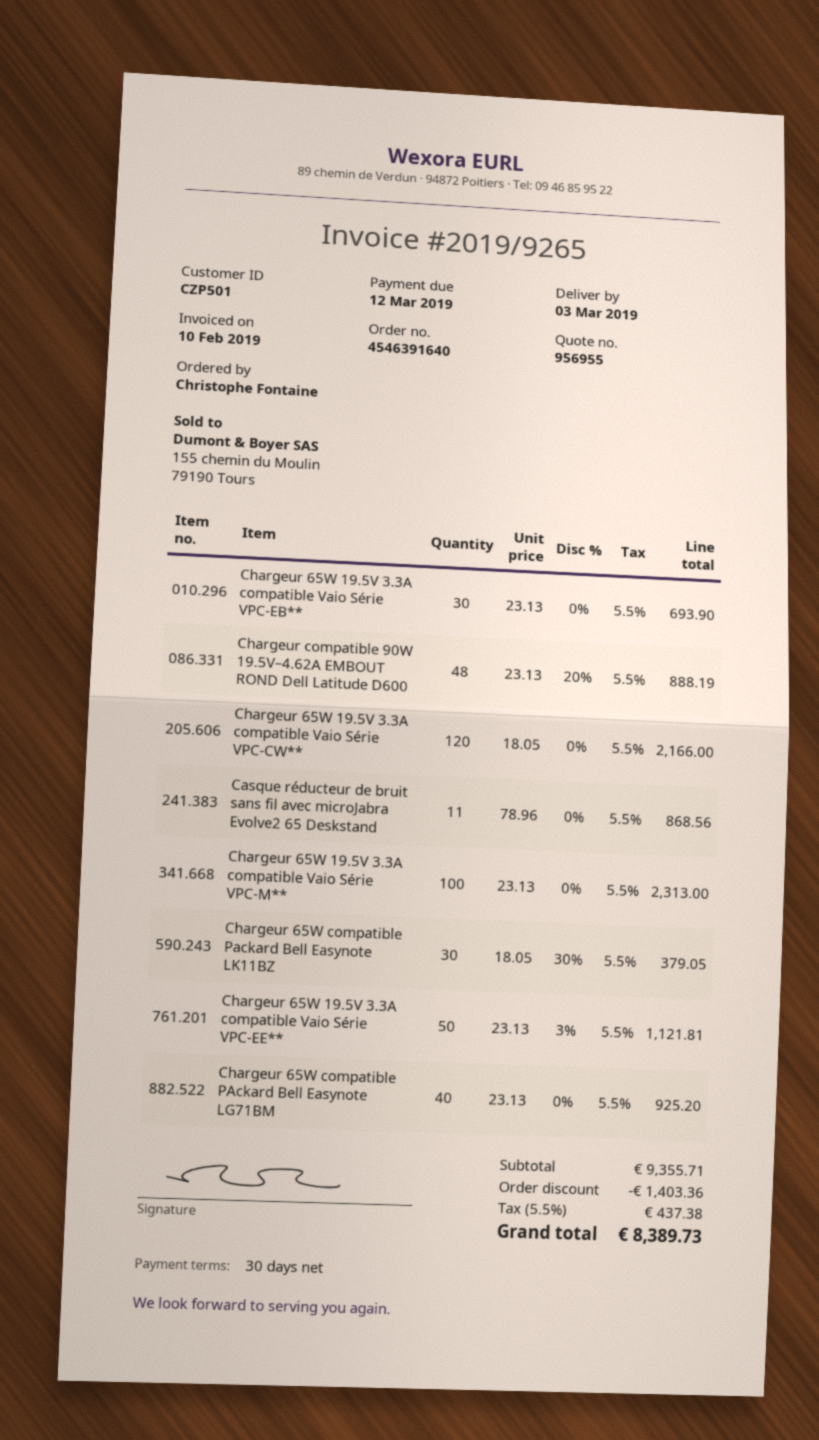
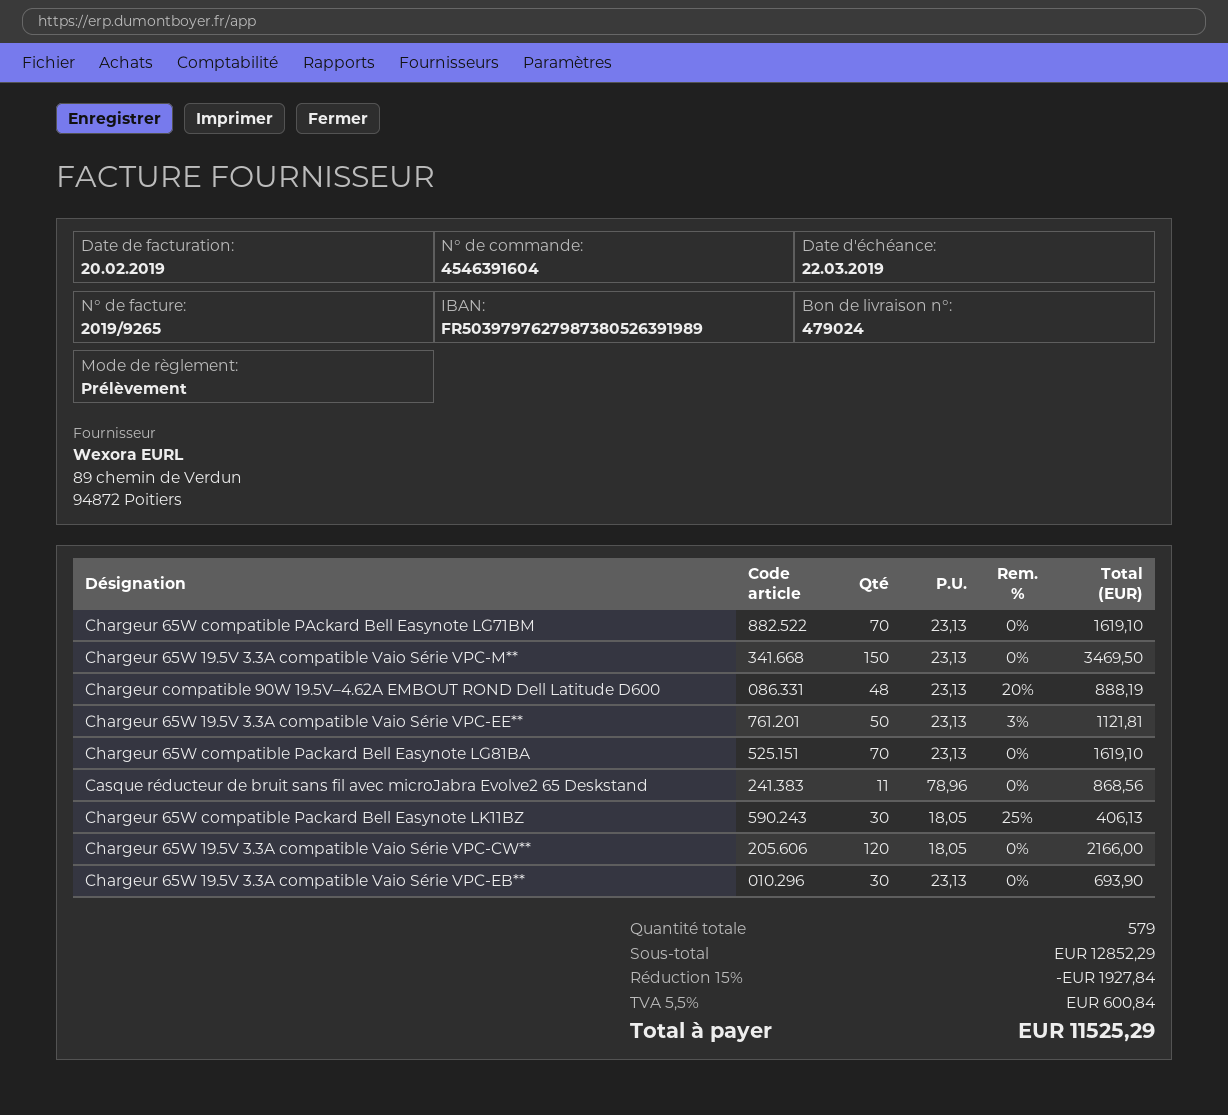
order number: 4546391640 -> 4546391604
invoice date: 2019-02-10 -> 2019-02-20
due date: 2019-03-12 -> 2019-03-22
Chargeur 65W 19.5V 3.3A compatible Vaio Série VPC-M**: 100 x 23.13 = 2313.00 -> 150 x 23.13 = 3469.50
Chargeur 65W compatible Packard Bell Easynote LK11BZ: 30 x 18.05 - 30% = 379.05 -> 30 x 18.05 - 25% = 406.13
Chargeur 65W compatible PAckard Bell Easynote LG71BM: 40 x 23.13 = 925.20 -> 70 x 23.13 = 1619.10
Chargeur 65W compatible Packard Bell Easynote LG81BA: none -> 70 x 23.13 = 1619.10
subtotal: 9355.71 -> 12852.29
discount: 1403.36 -> 1927.84
tax: 5.5% = 437.38 -> 5.5% = 600.84
total: 8389.73 -> 11525.29

